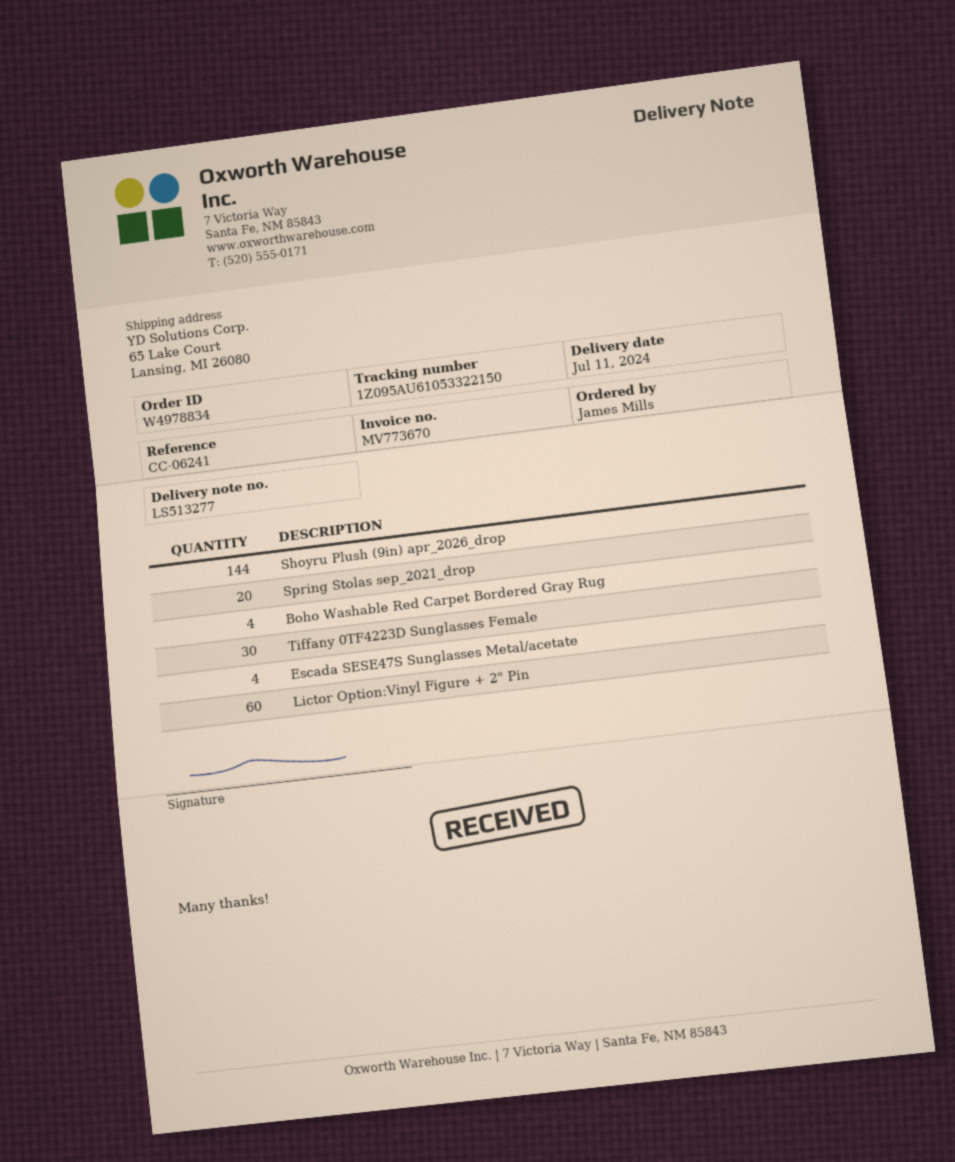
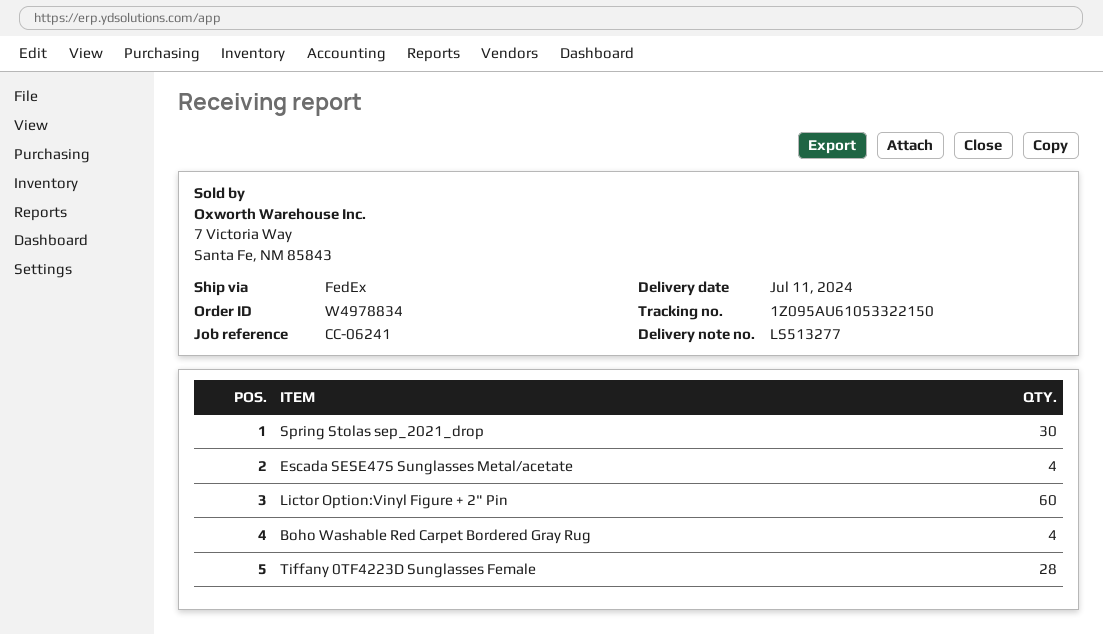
Shoyru Plush (9in) apr_2026_drop: 144 -> none
Spring Stolas sep_2021_drop: 20 -> 30
Tiffany 0TF4223D Sunglasses Female: 30 -> 28

